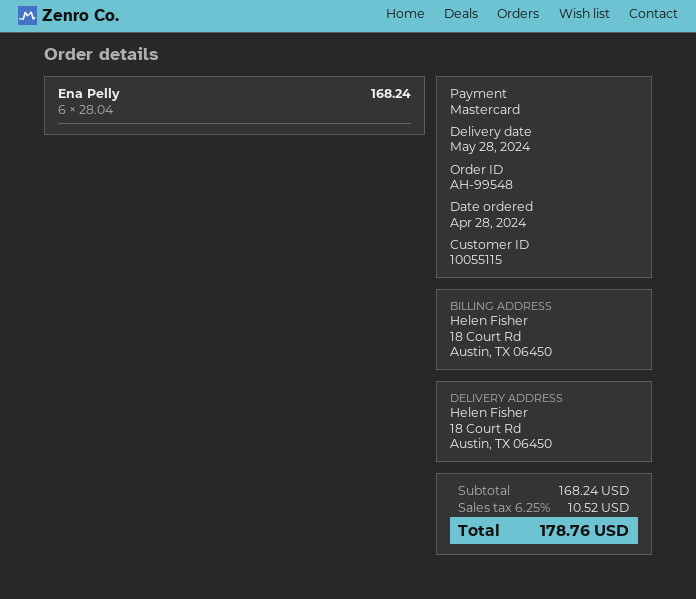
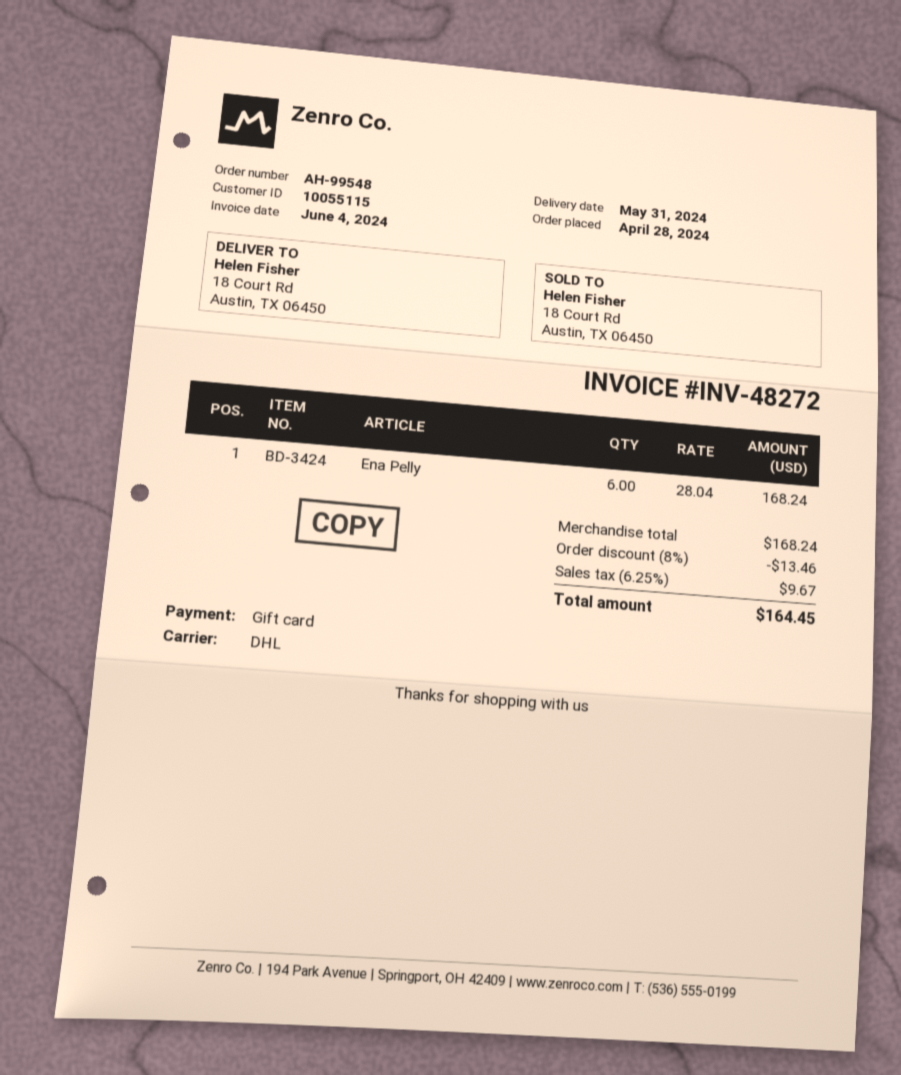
delivery date: 2024-05-28 -> 2024-05-31
payment method: Mastercard -> gift card
discount: none -> 8% = 13.46
tax: 6.25% = 10.52 -> 6.25% = 9.67
total: 178.76 -> 164.45

